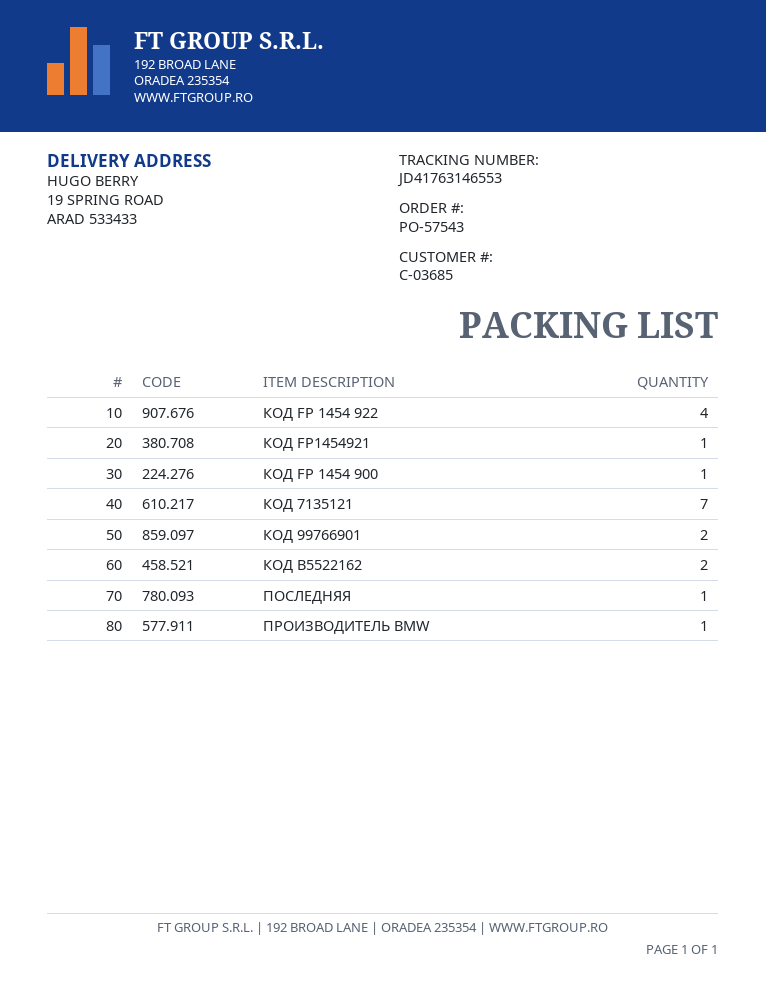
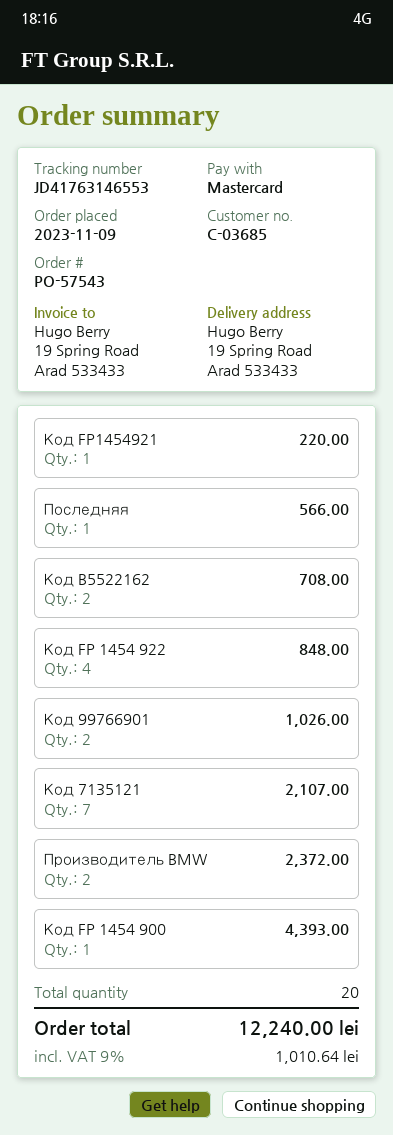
ПРОИЗВОДИТЕЛЬ BMW: 1 -> 2

